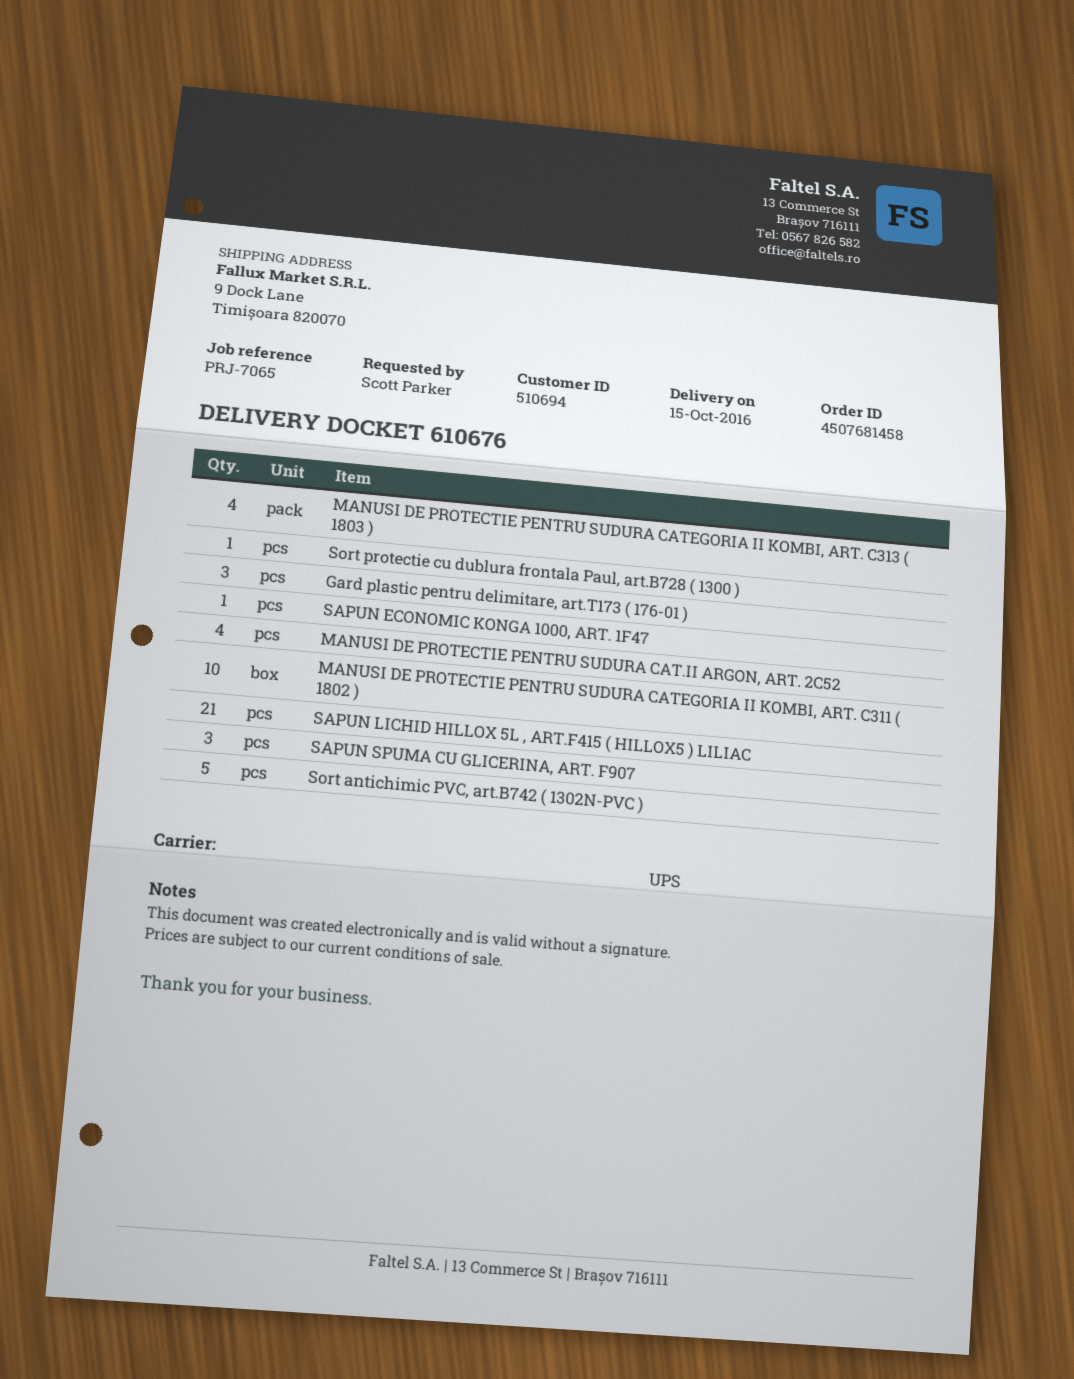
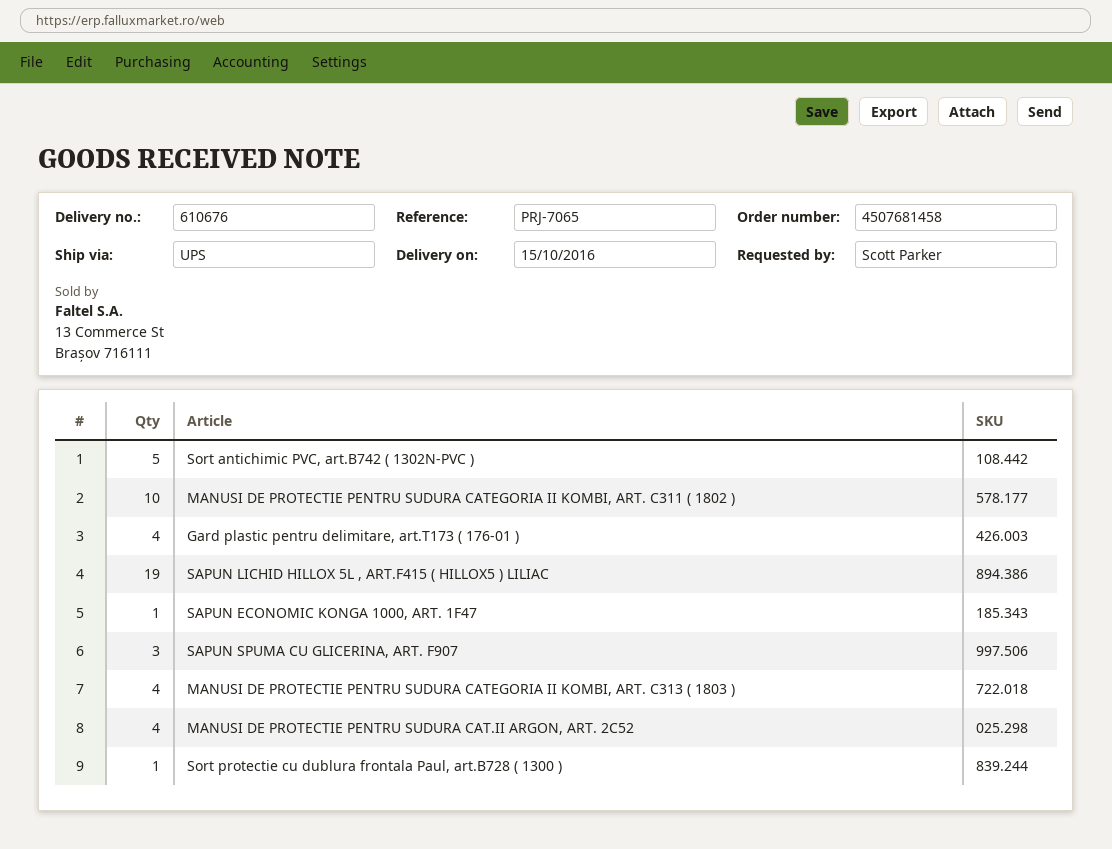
Gard plastic pentru delimitare, art.T173 ( 176-01 ): 3 -> 4
SAPUN LICHID HILLOX 5L , ART.F415 ( HILLOX5 ) LILIAC: 21 -> 19

